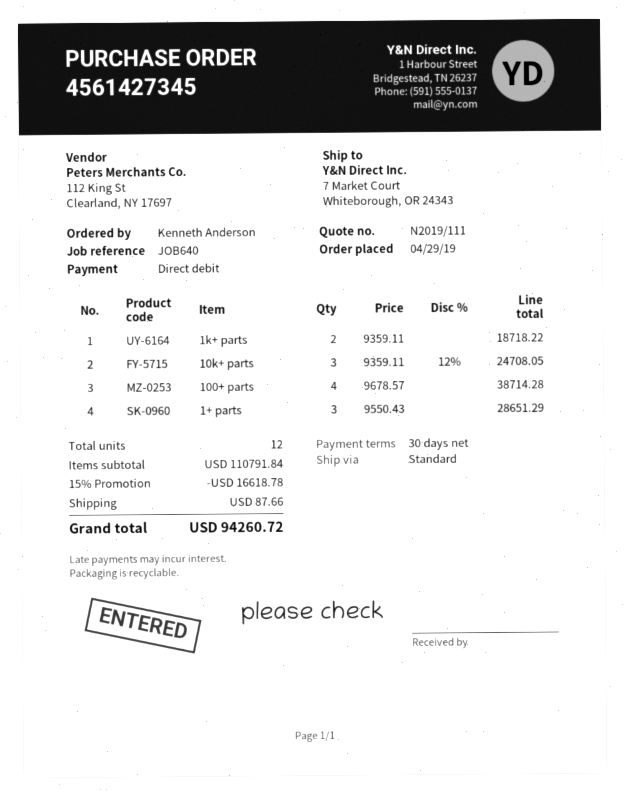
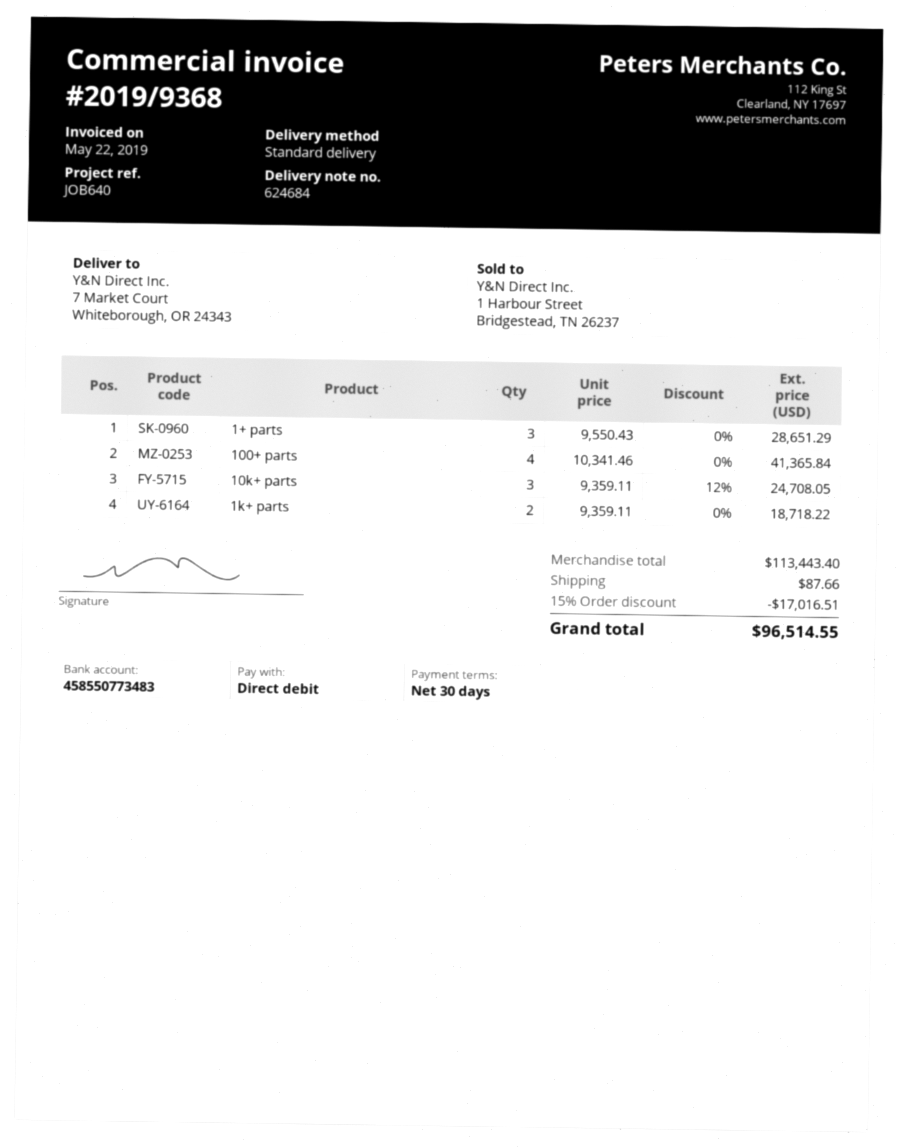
100+ parts: 4 x 9678.57 = 38714.28 -> 4 x 10341.46 = 41365.84
subtotal: 110791.84 -> 113443.40
discount: 15% = 16618.78 -> 15% = 17016.51
total: 94260.72 -> 96514.55

